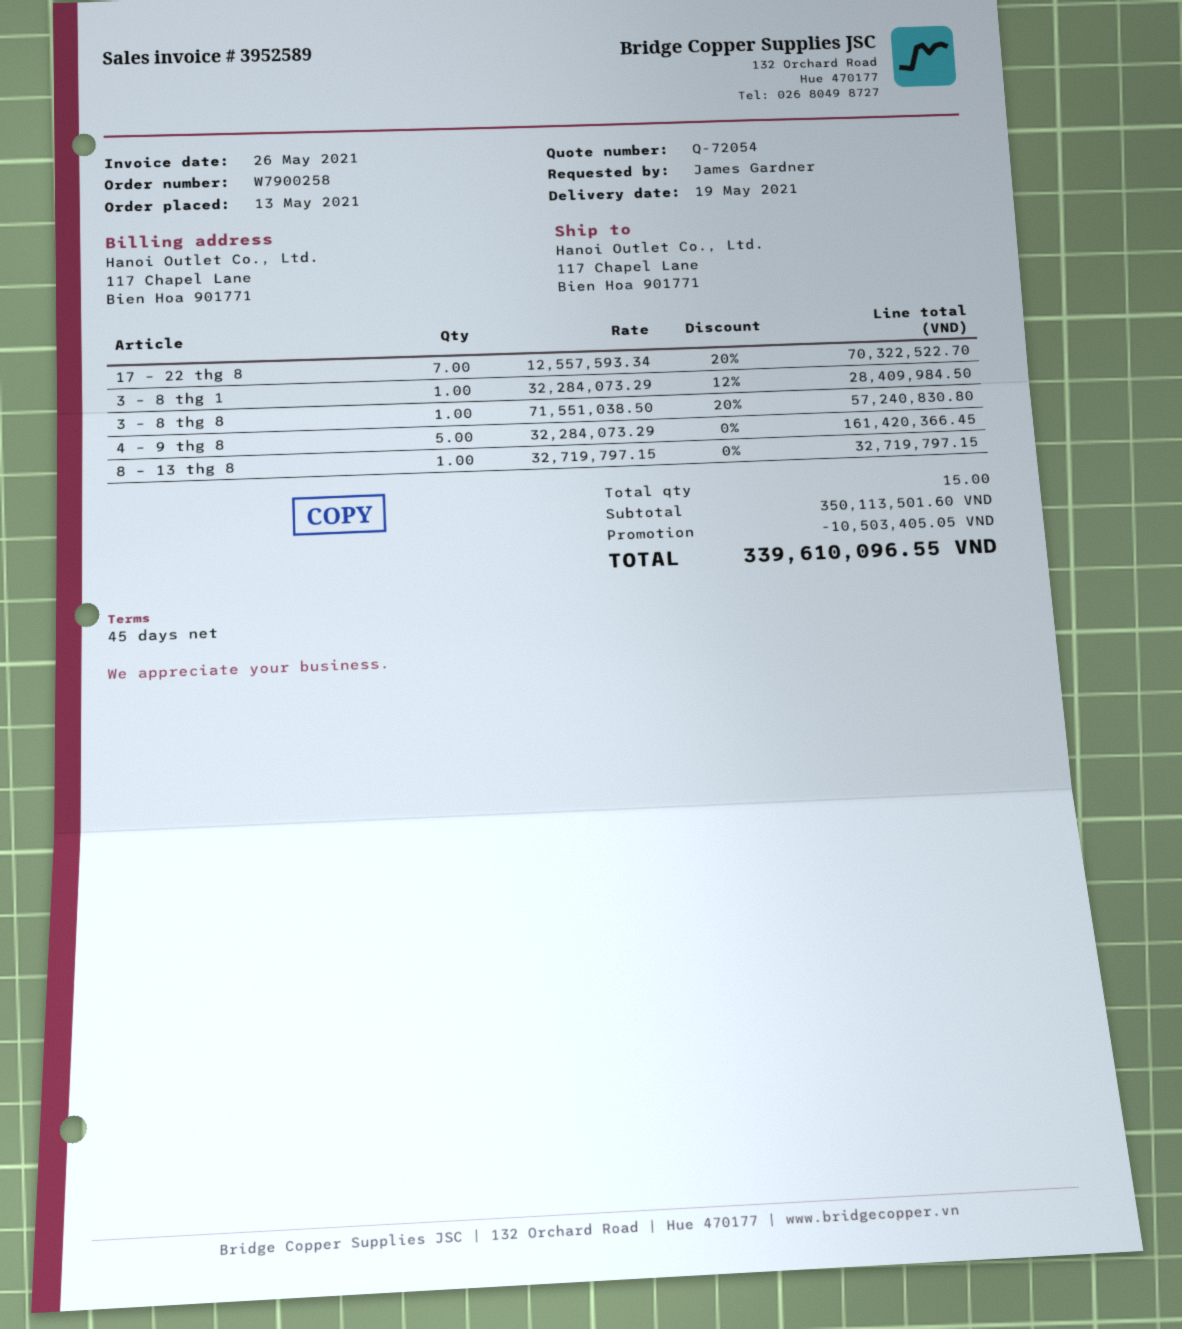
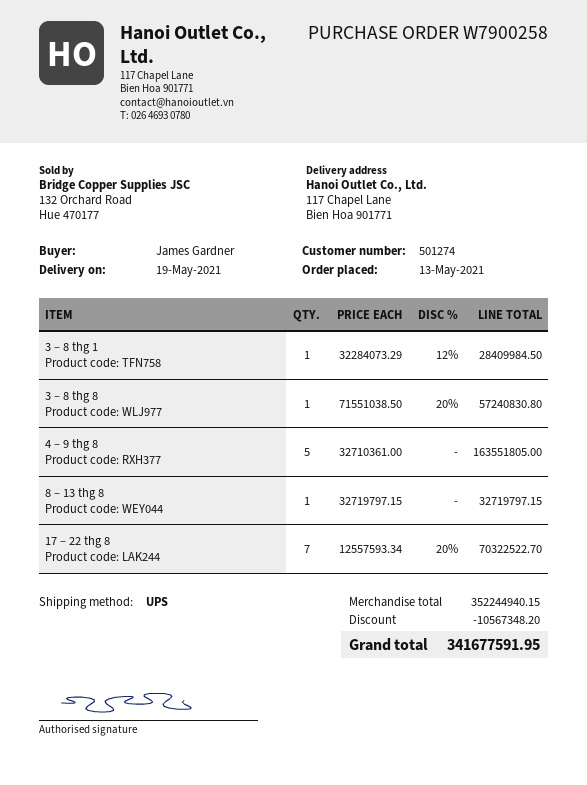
4 – 9 thg 8: 5 x 32284073.29 = 161420366.45 -> 5 x 32710361.00 = 163551805.00
subtotal: 350113501.60 -> 352244940.15
discount: 10503405.05 -> 10567348.20
total: 339610096.55 -> 341677591.95

